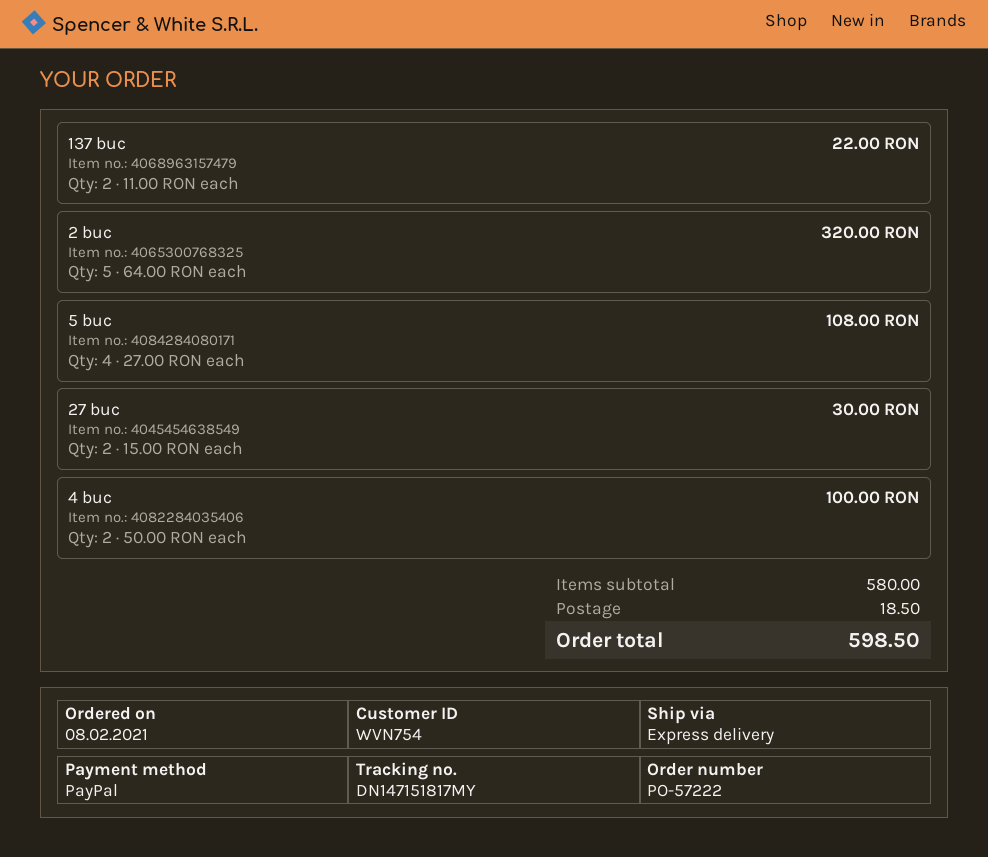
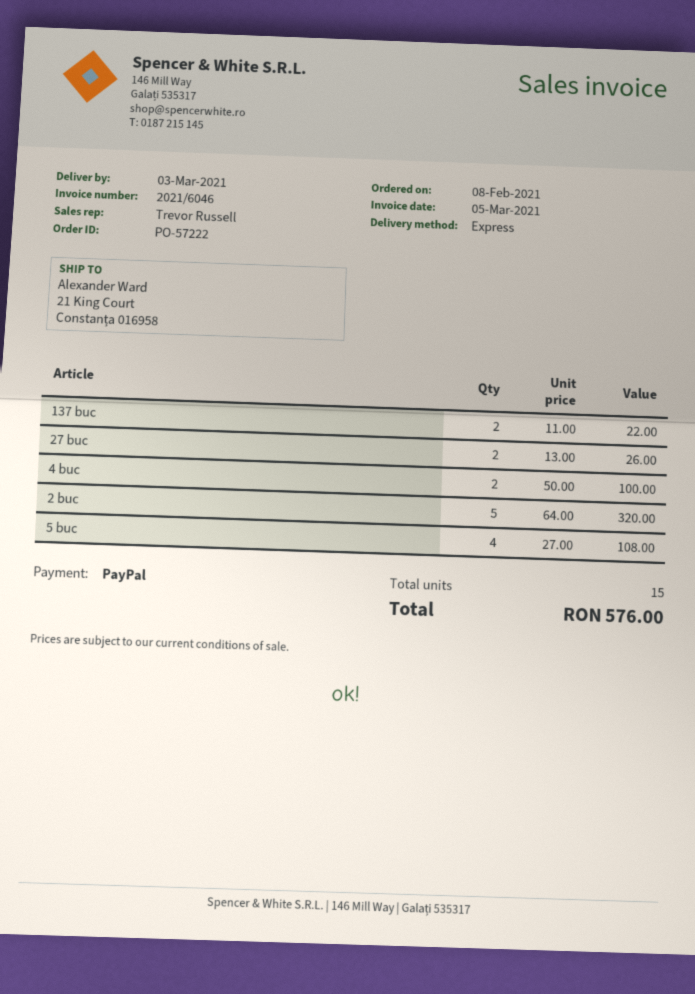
27 buc: 2 x 15.00 = 30.00 -> 2 x 13.00 = 26.00
shipping: 18.50 -> none
total: 598.50 -> 576.00

